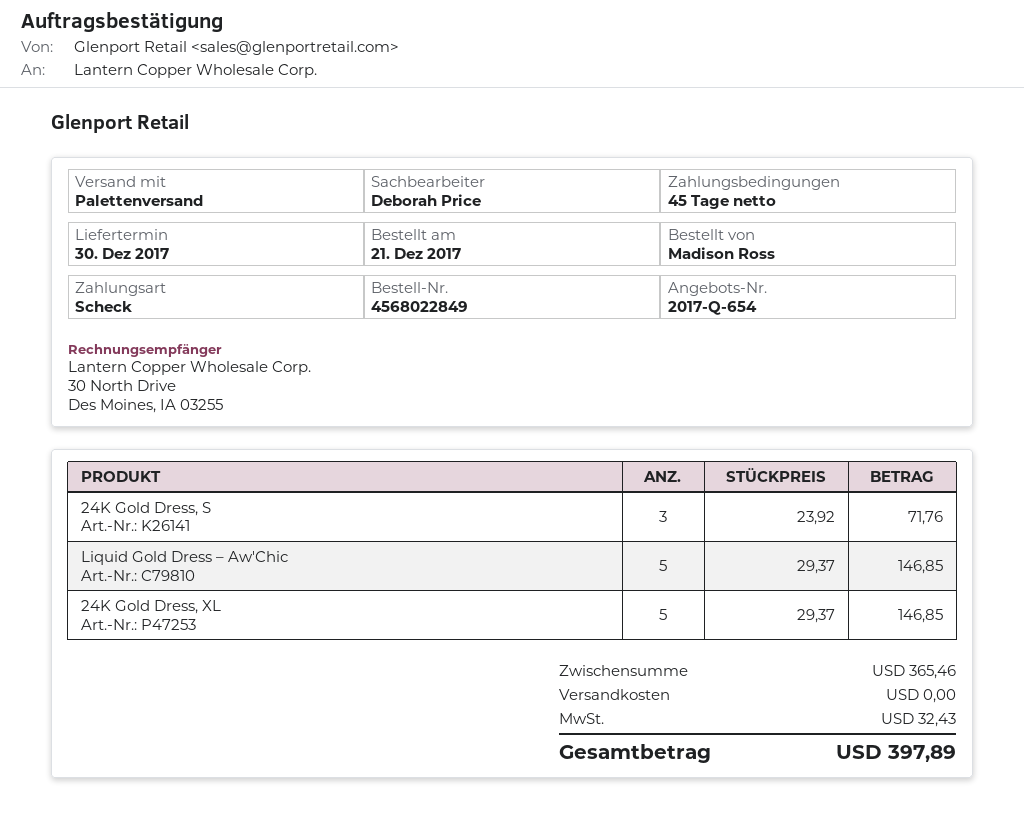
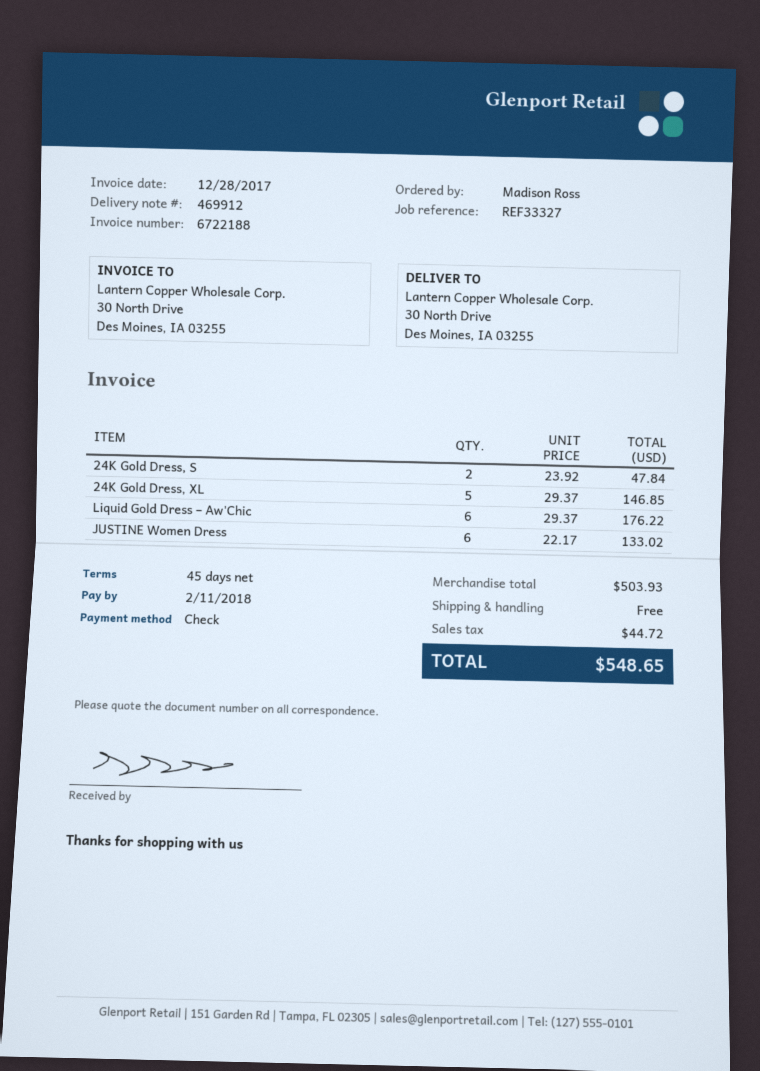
24K Gold Dress, S: 3 x 23.92 = 71.76 -> 2 x 23.92 = 47.84
Liquid Gold Dress – Aw'Chic: 5 x 29.37 = 146.85 -> 6 x 29.37 = 176.22
JUSTINE Women Dress: none -> 6 x 22.17 = 133.02
subtotal: 365.46 -> 503.93
tax: 32.43 -> 44.72
total: 397.89 -> 548.65

